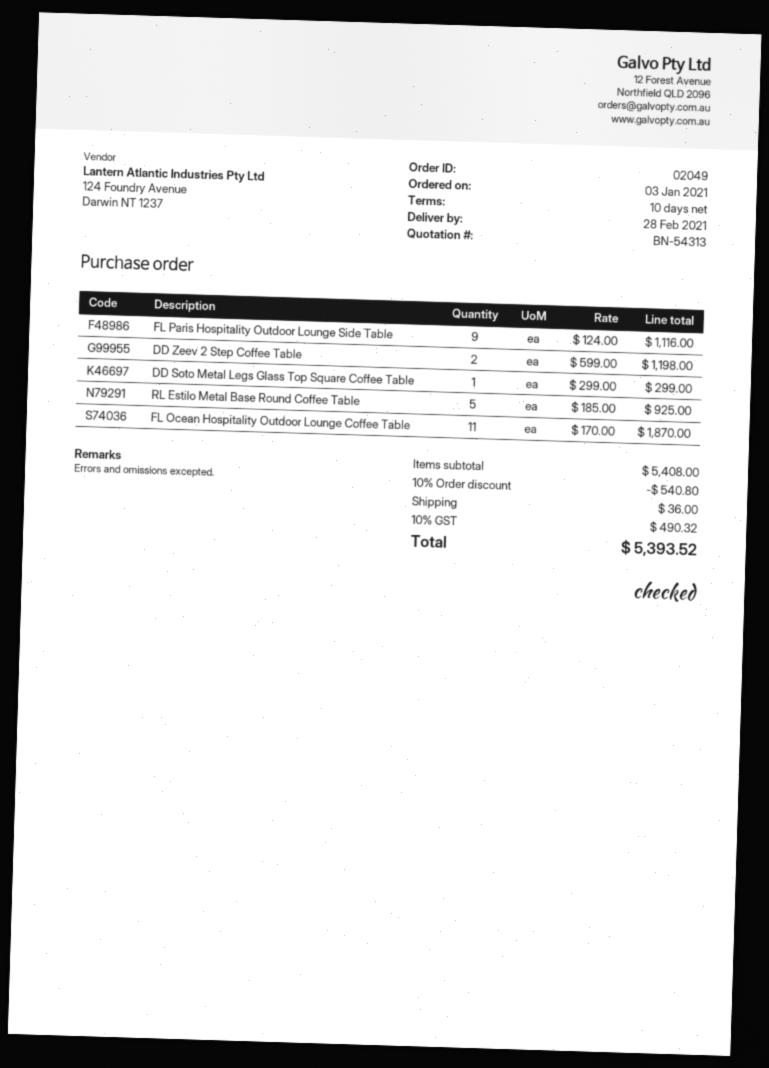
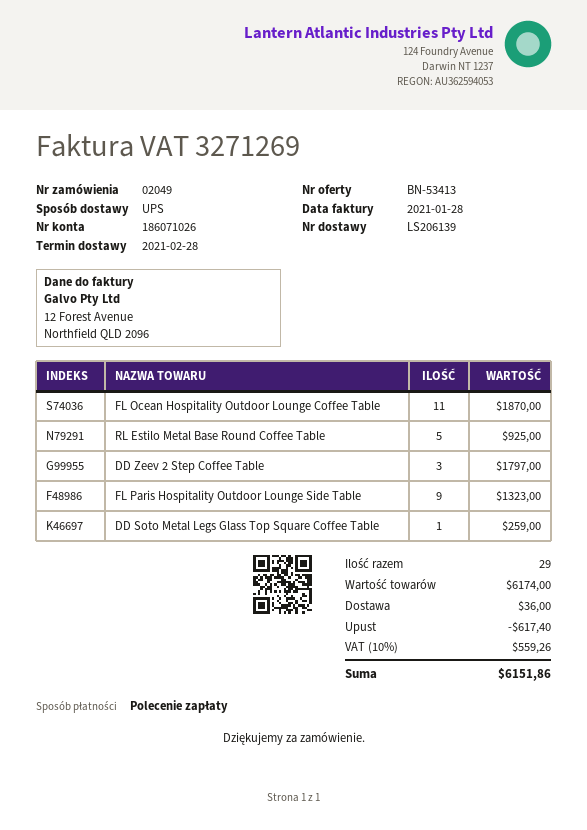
quote number: BN-54313 -> BN-53413
FL Paris Hospitality Outdoor Lounge Side Table: 9 for 1116.00 -> 9 for 1323.00
DD Zeev 2 Step Coffee Table: 2 for 1198.00 -> 3 for 1797.00
DD Soto Metal Legs Glass Top Square Coffee Table: 1 for 299.00 -> 1 for 259.00
subtotal: 5408.00 -> 6174.00
discount: 540.80 -> 617.40
tax: 10% = 490.32 -> 10% = 559.26
total: 5393.52 -> 6151.86

